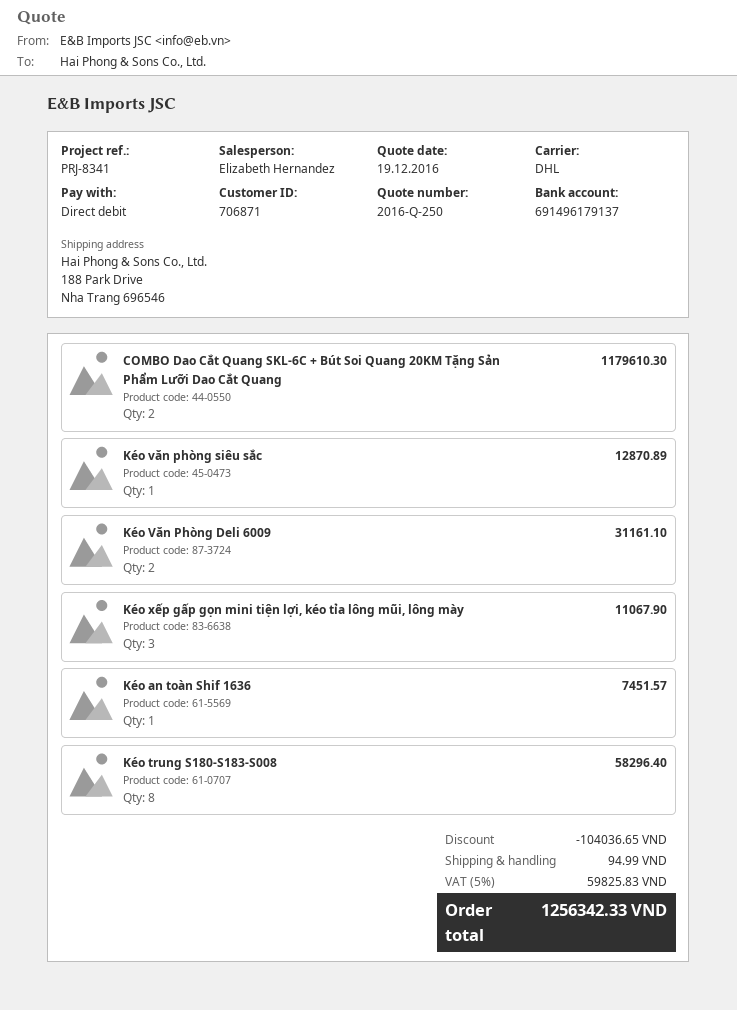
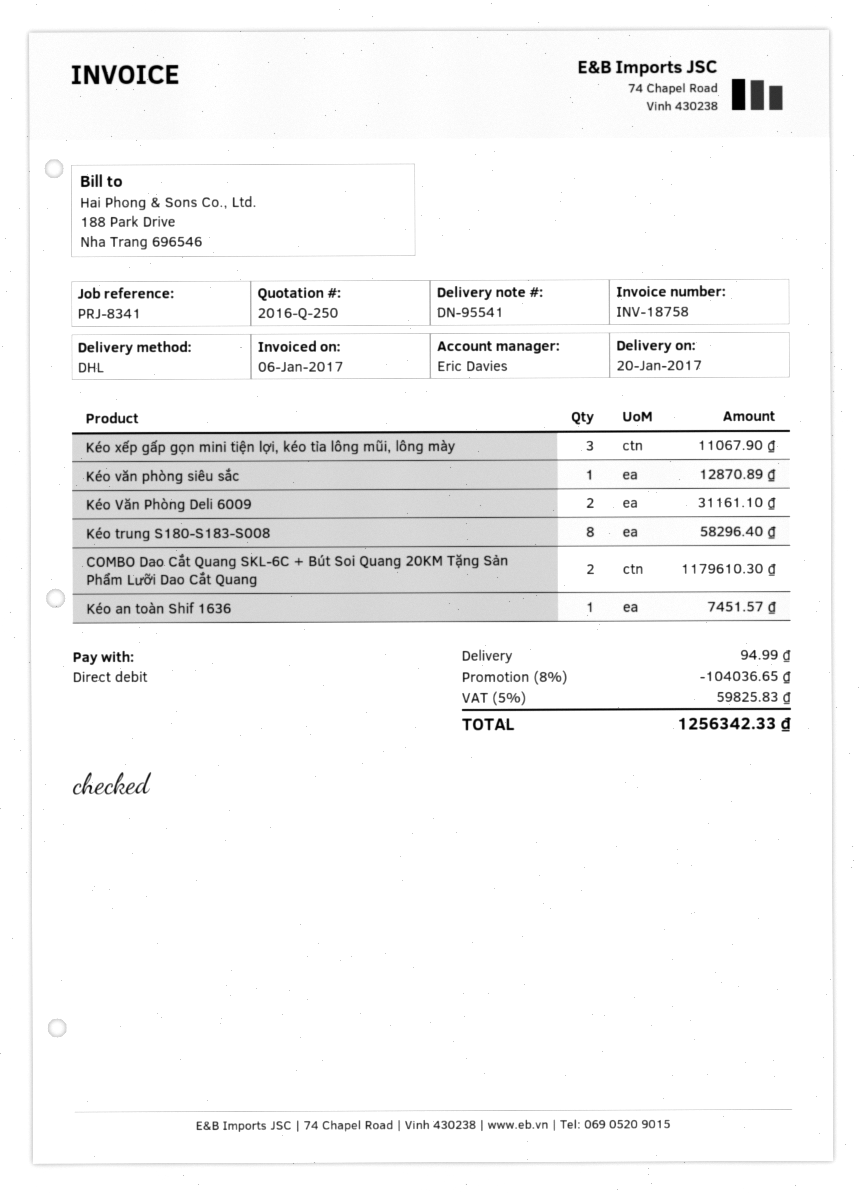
sales rep: Elizabeth Hernandez -> Eric Davies

